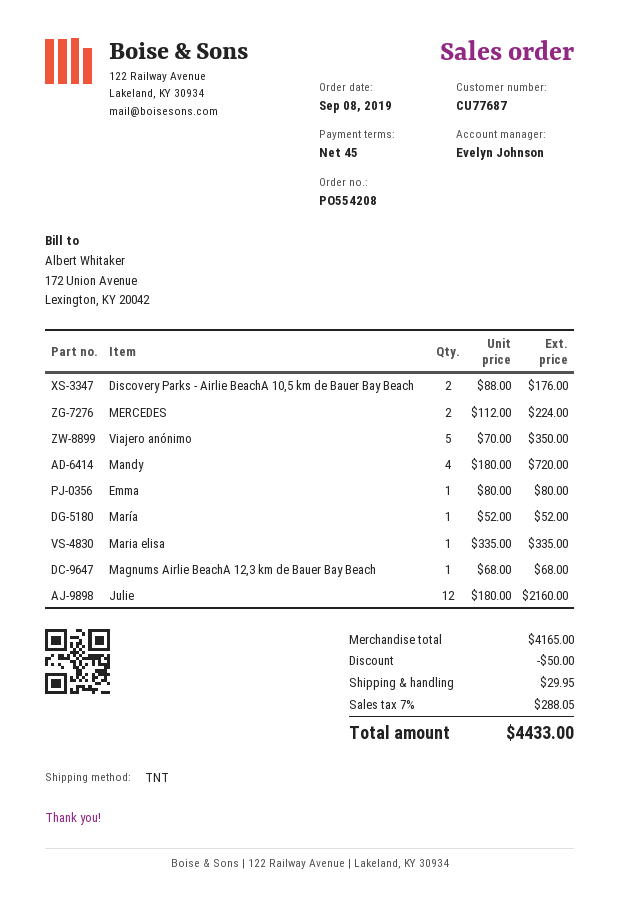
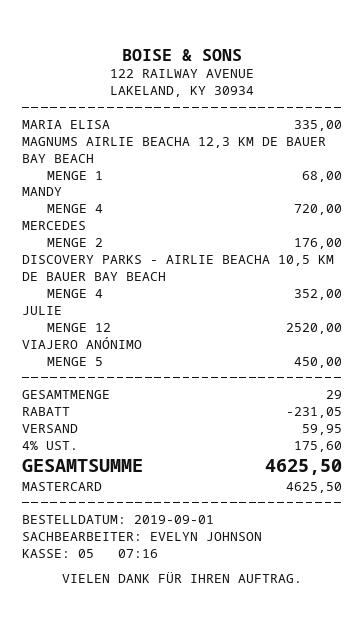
order date: 2019-09-08 -> 2019-09-01
Discovery Parks - Airlie BeachA 10,5 km de Bauer Bay Beach: 2 for 176.00 -> 4 for 352.00
MERCEDES: 2 for 224.00 -> 2 for 176.00
Viajero anónimo: 5 for 350.00 -> 5 for 450.00
Emma: 1 for 80.00 -> none
María: 1 for 52.00 -> none
Julie: 12 for 2160.00 -> 12 for 2520.00
discount: 50.00 -> 231.05
shipping: 29.95 -> 59.95
tax: 7% = 288.05 -> 4% = 175.60
total: 4433.00 -> 4625.50

